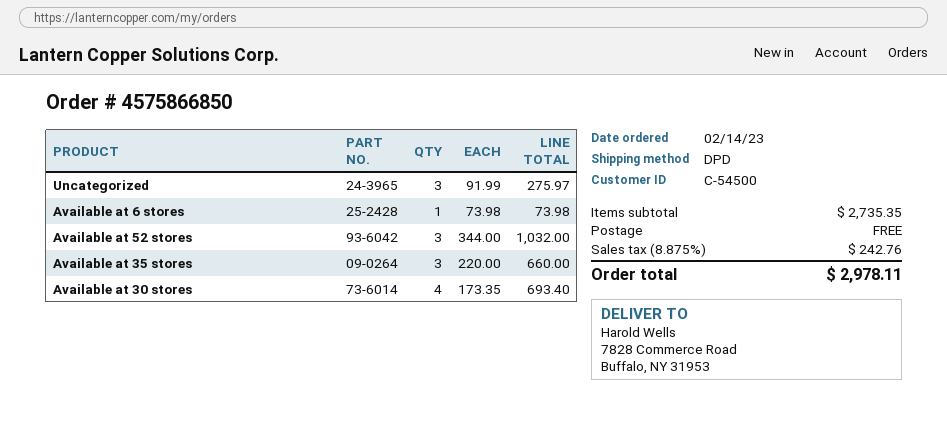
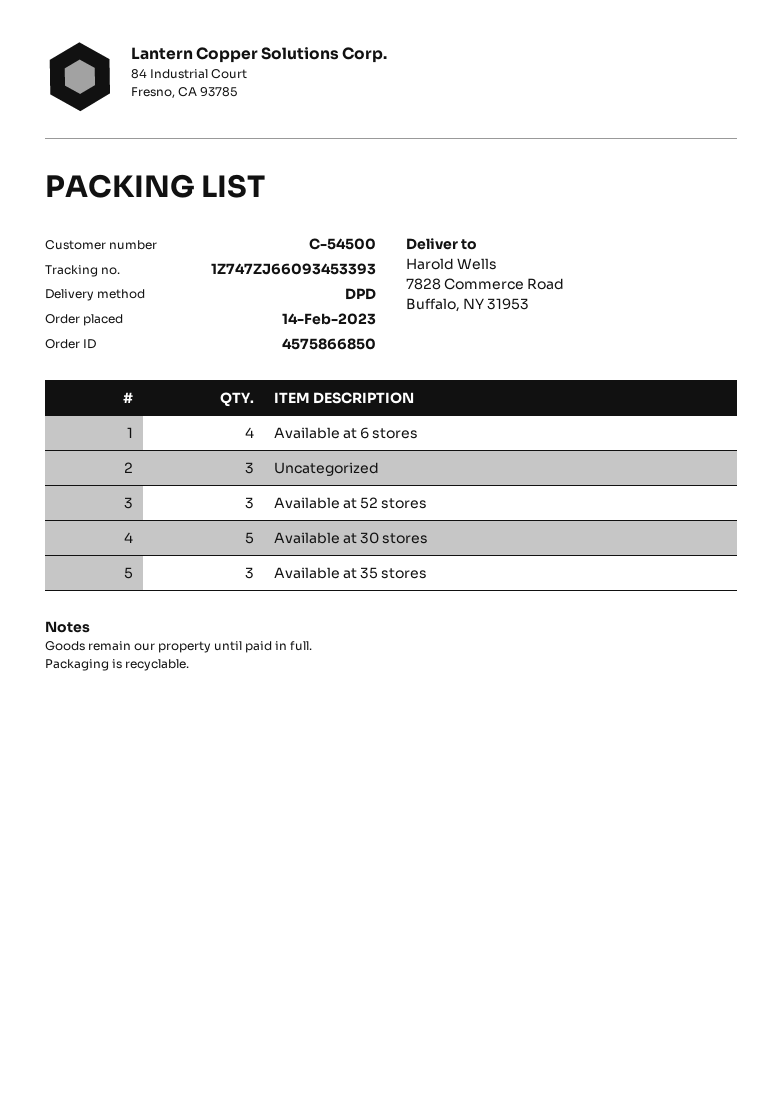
Available at 6 stores: 1 -> 4
Available at 30 stores: 4 -> 5

